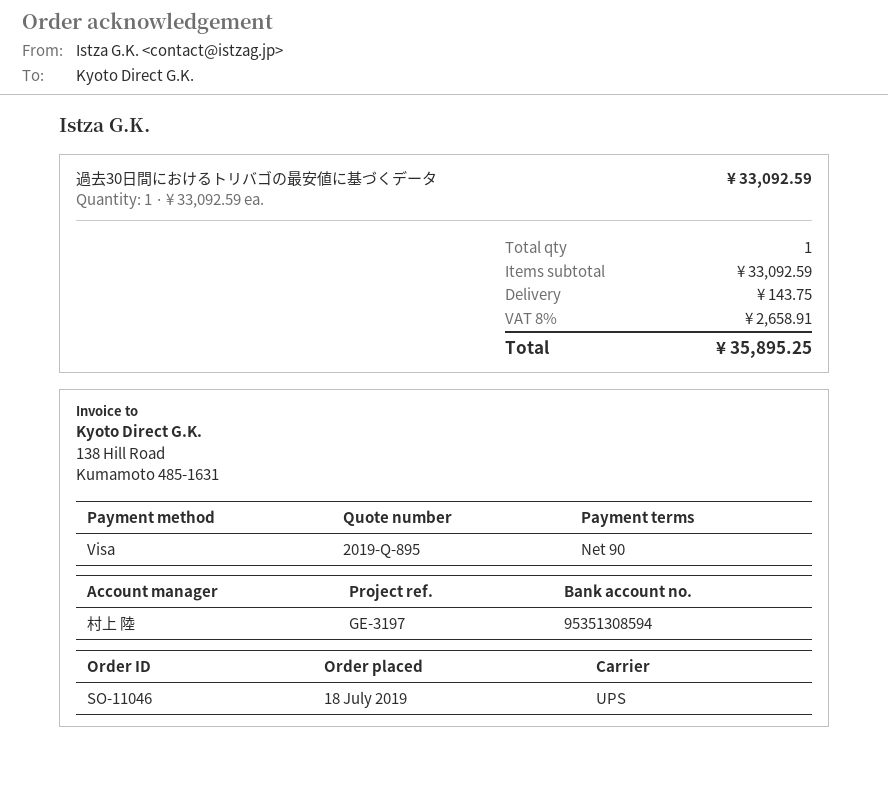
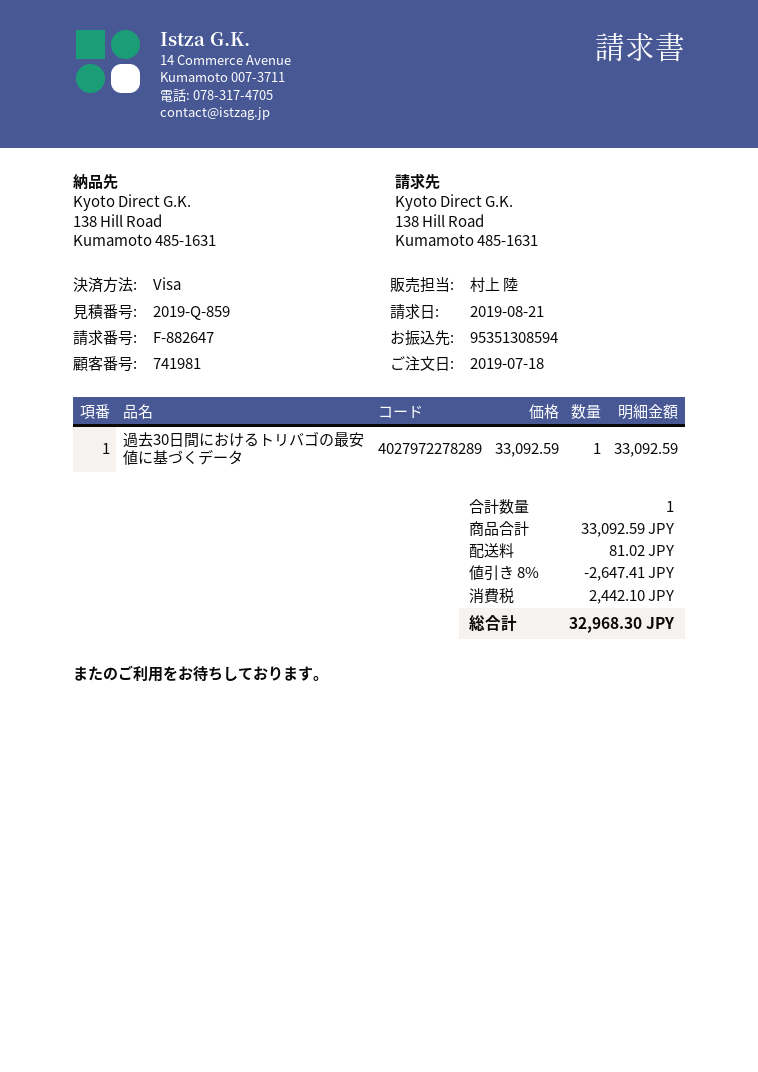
quote number: 2019-Q-895 -> 2019-Q-859
discount: none -> 8% = 2647.41
shipping: 143.75 -> 81.02
tax: 2658.91 -> 2442.10
total: 35895.25 -> 32968.30

